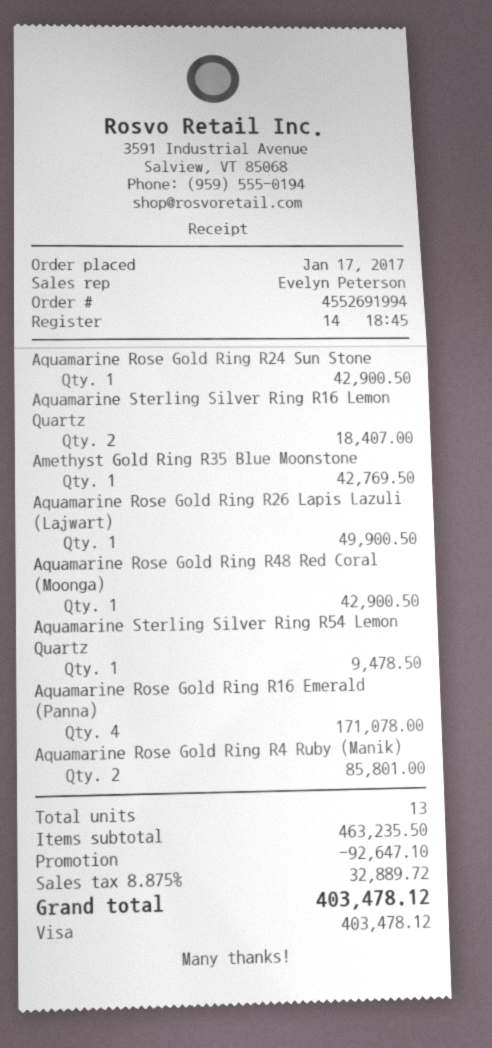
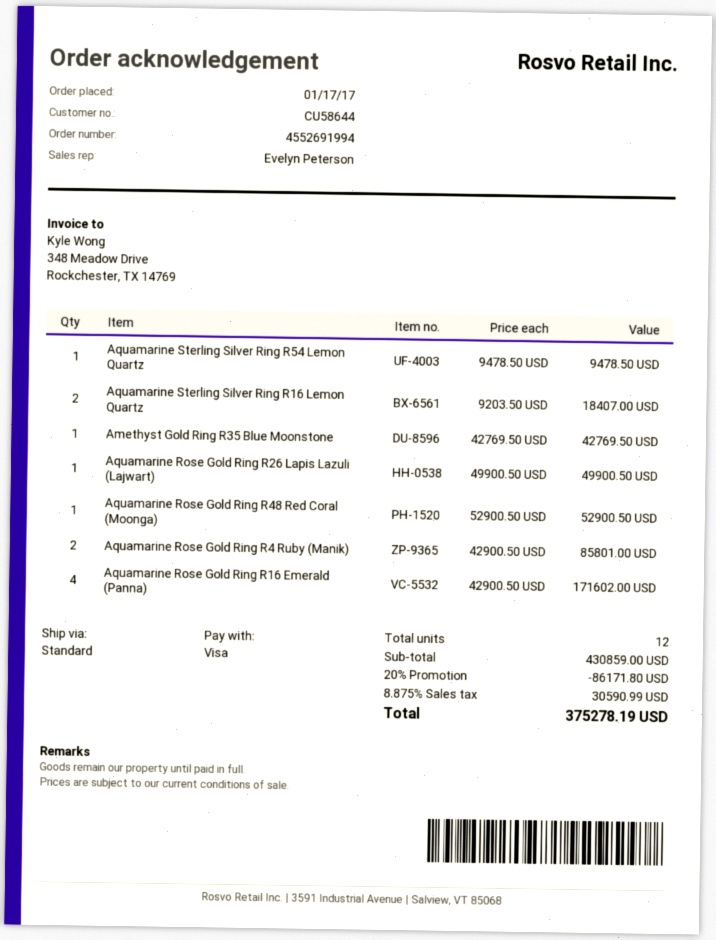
Aquamarine Rose Gold Ring R24 Sun Stone: 1 for 42900.50 -> none
Aquamarine Rose Gold Ring R48 Red Coral (Moonga): 1 for 42900.50 -> 1 for 52900.50
Aquamarine Rose Gold Ring R16 Emerald (Panna): 4 for 171078.00 -> 4 for 171602.00
total quantity: 13 -> 12
subtotal: 463235.50 -> 430859.00
discount: 92647.10 -> 86171.80
tax: 8.875% = 32889.72 -> 8.875% = 30590.99
total: 403478.12 -> 375278.19

